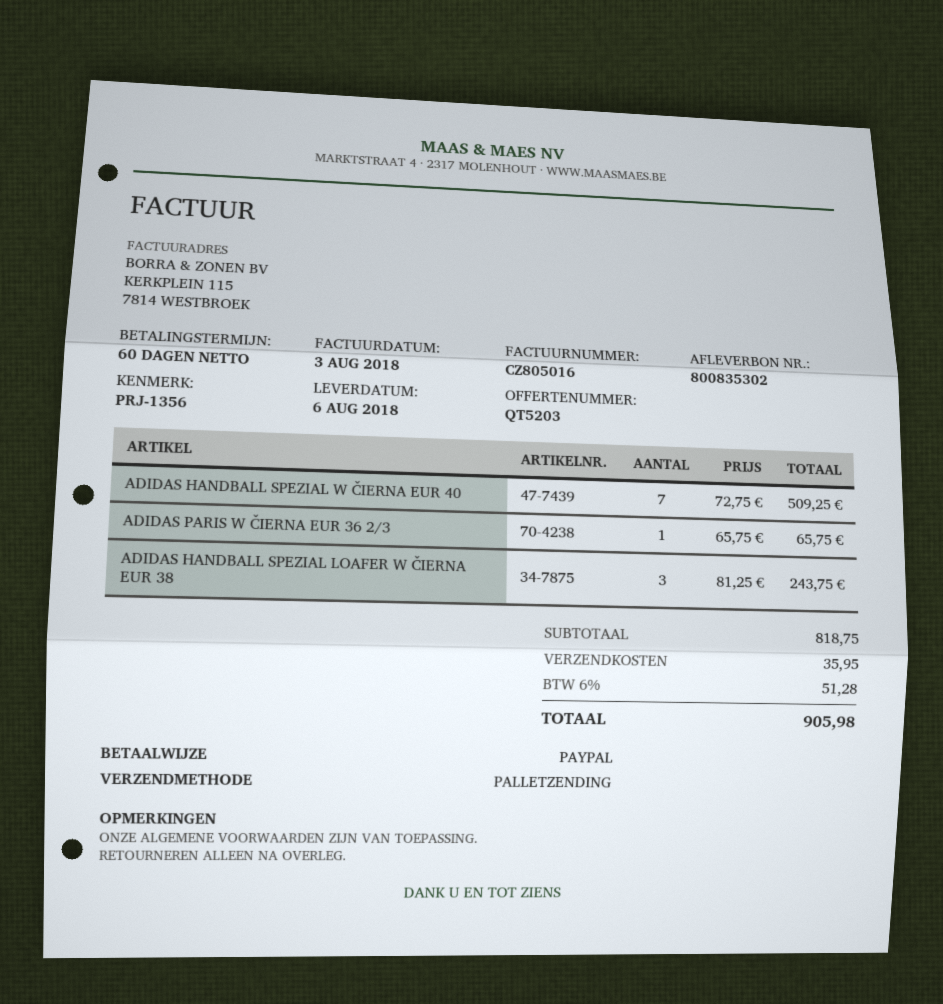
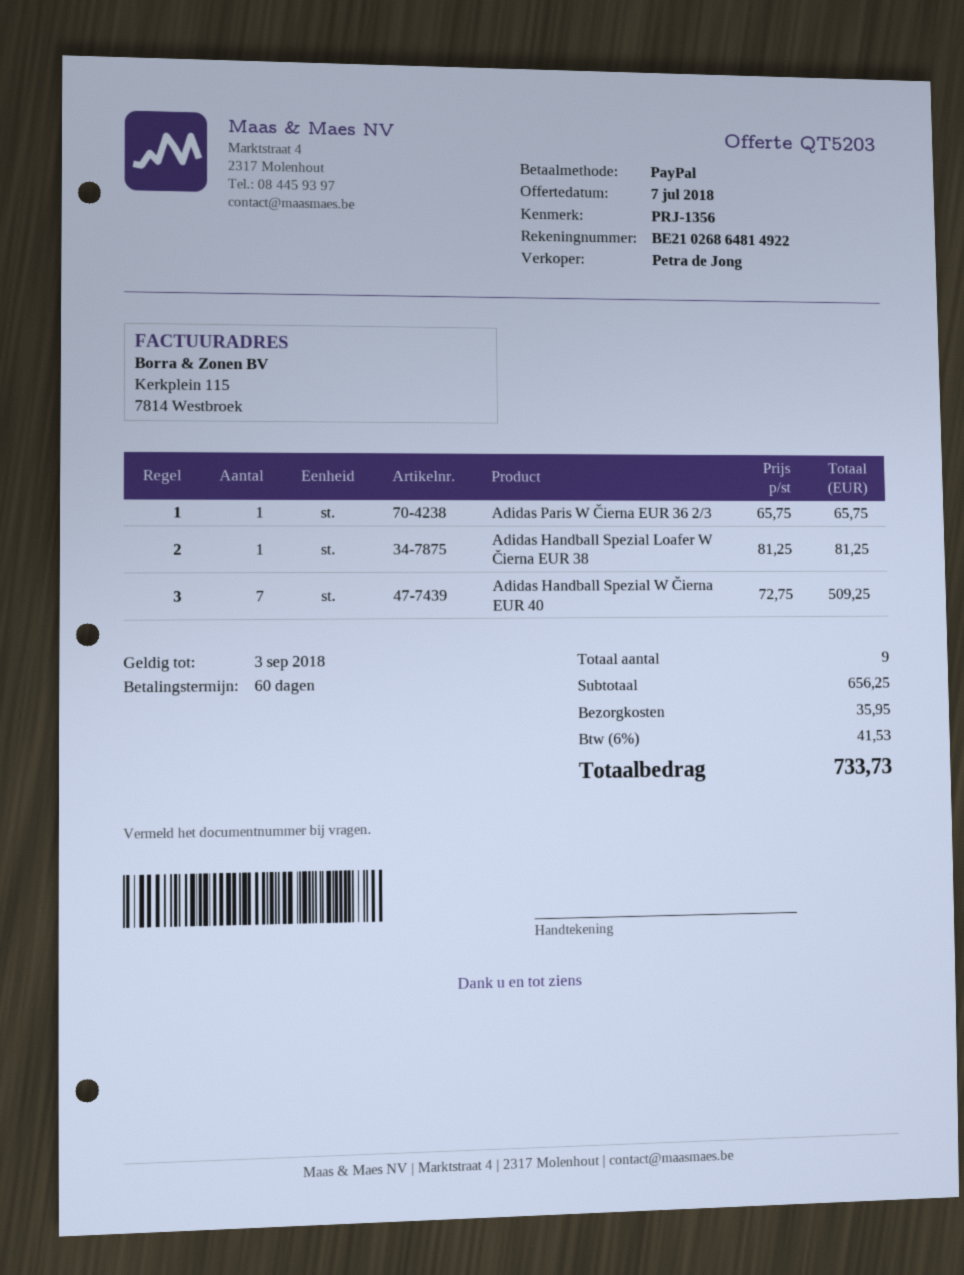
ADIDAS HANDBALL SPEZIAL LOAFER W ČIERNA EUR 38: 3 x 81.25 = 243.75 -> 1 x 81.25 = 81.25
subtotal: 818.75 -> 656.25
tax: 6% = 51.28 -> 6% = 41.53
total: 905.98 -> 733.73

